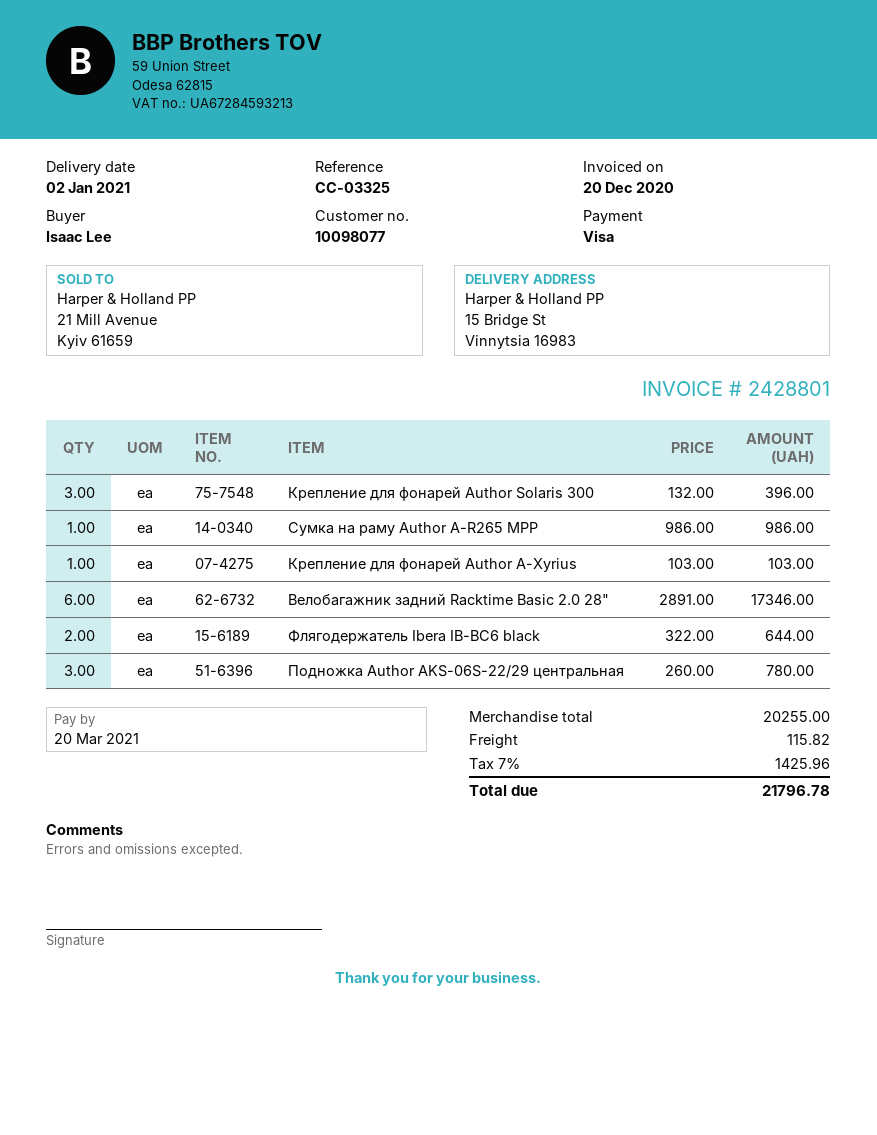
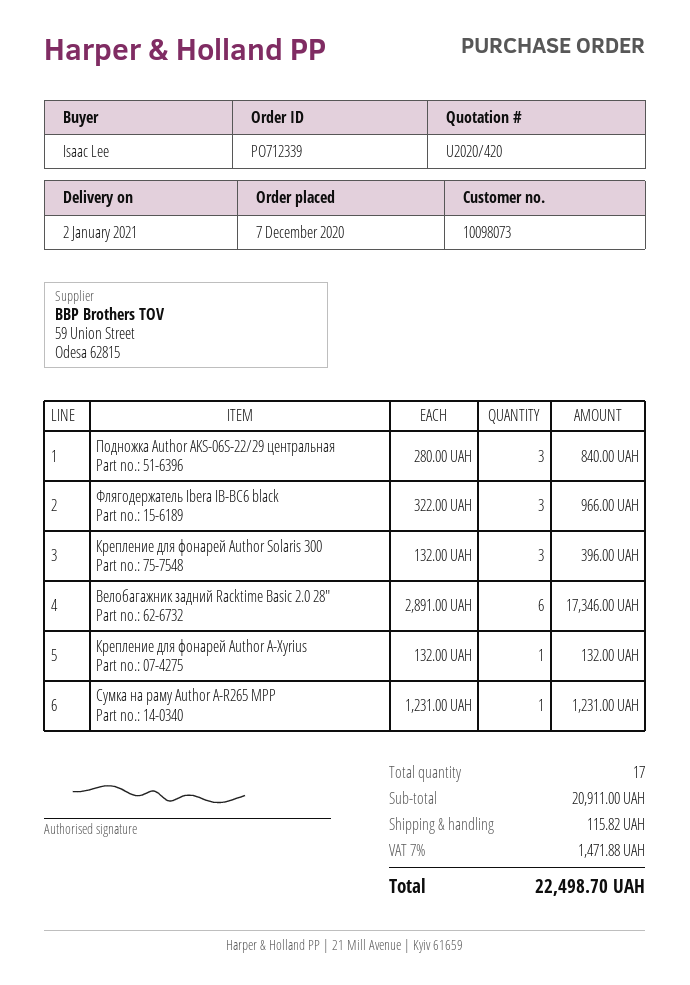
customer number: 10098077 -> 10098073
Сумка на раму Author A-R265 MPP: 1 x 986.00 = 986.00 -> 1 x 1231.00 = 1231.00
Крепление для фонарей Author A-Xyrius: 1 x 103.00 = 103.00 -> 1 x 132.00 = 132.00
Флягодержатель Ibera IB-BC6 black: 2 x 322.00 = 644.00 -> 3 x 322.00 = 966.00
Подножка Author AKS-06S-22/29 центральная: 3 x 260.00 = 780.00 -> 3 x 280.00 = 840.00
subtotal: 20255.00 -> 20911.00
tax: 7% = 1425.96 -> 7% = 1471.88
total: 21796.78 -> 22498.70

